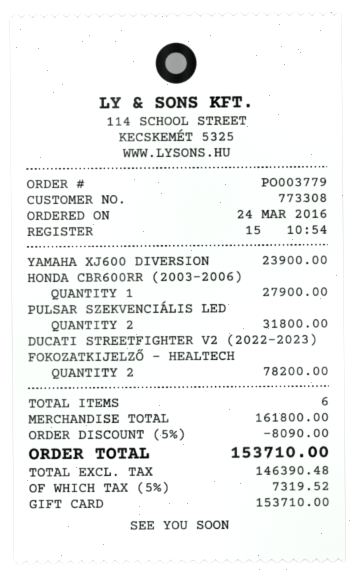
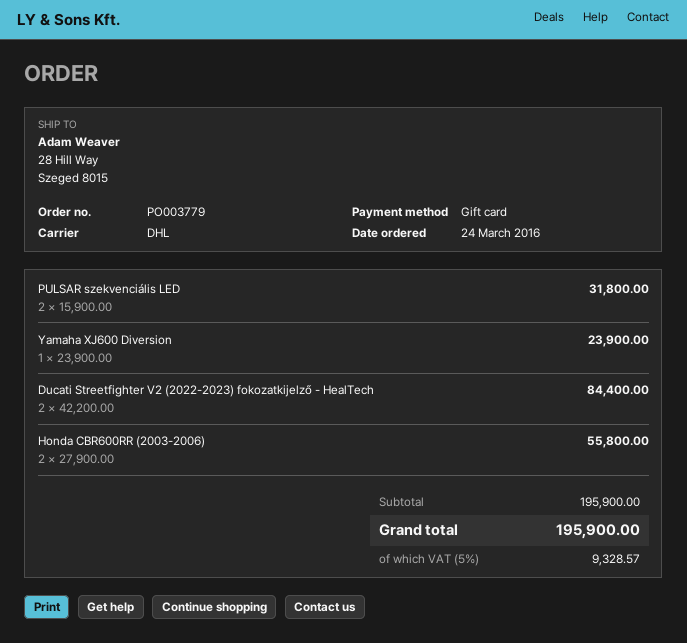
HONDA CBR600RR (2003-2006): 1 for 27900.00 -> 2 for 55800.00
DUCATI STREETFIGHTER V2 (2022-2023) FOKOZATKIJELZŐ - HEALTECH: 2 for 78200.00 -> 2 for 84400.00
subtotal: 161800.00 -> 195900.00
discount: 5% = 8090.00 -> none
tax: 5% = 7319.52 -> 5% = 9328.57
total: 153710.00 -> 195900.00

